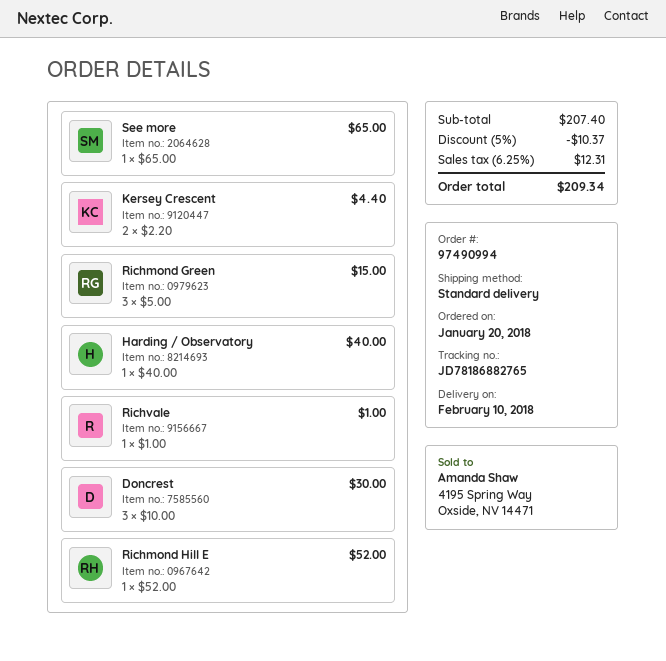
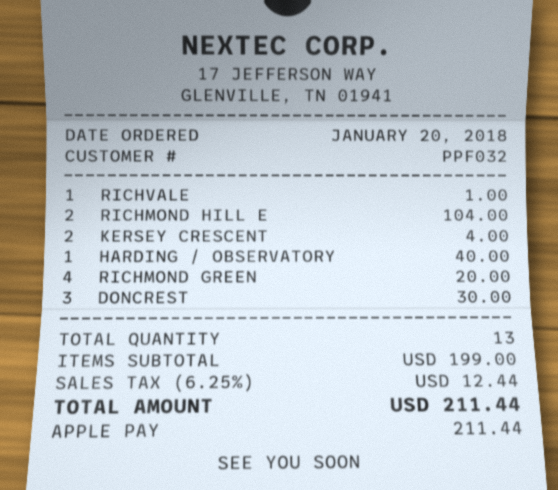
See more: 1 for 65.00 -> none
Kersey Crescent: 2 for 4.40 -> 2 for 4.00
Richmond Green: 3 for 15.00 -> 4 for 20.00
Richmond Hill E: 1 for 52.00 -> 2 for 104.00
subtotal: 207.40 -> 199.00
discount: 5% = 10.37 -> none
tax: 6.25% = 12.31 -> 6.25% = 12.44
total: 209.34 -> 211.44

